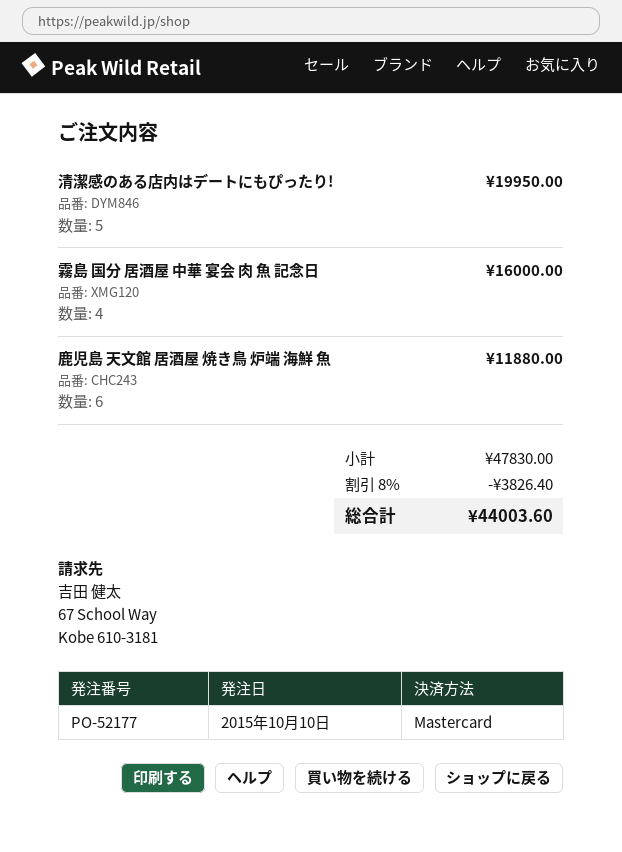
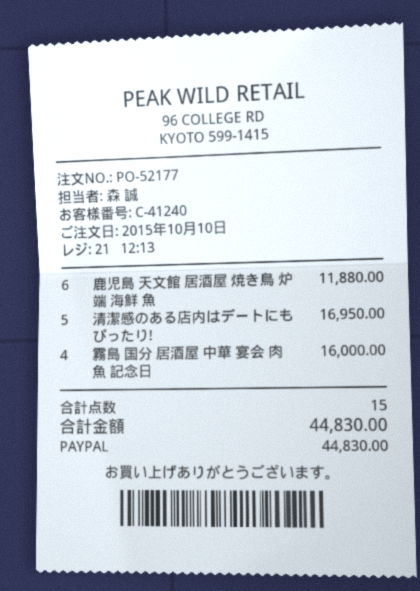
payment method: Mastercard -> PayPal
清潔感のある店内はデートにもぴったり!: 5 for 19950.00 -> 5 for 16950.00
discount: 8% = 3826.40 -> none
total: 44003.60 -> 44830.00

